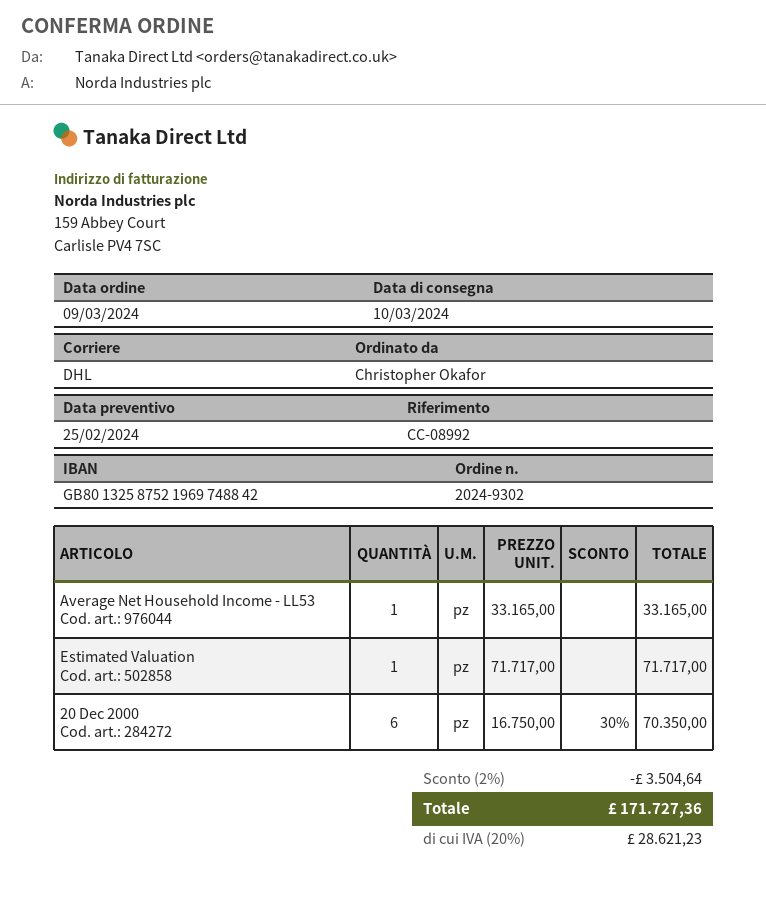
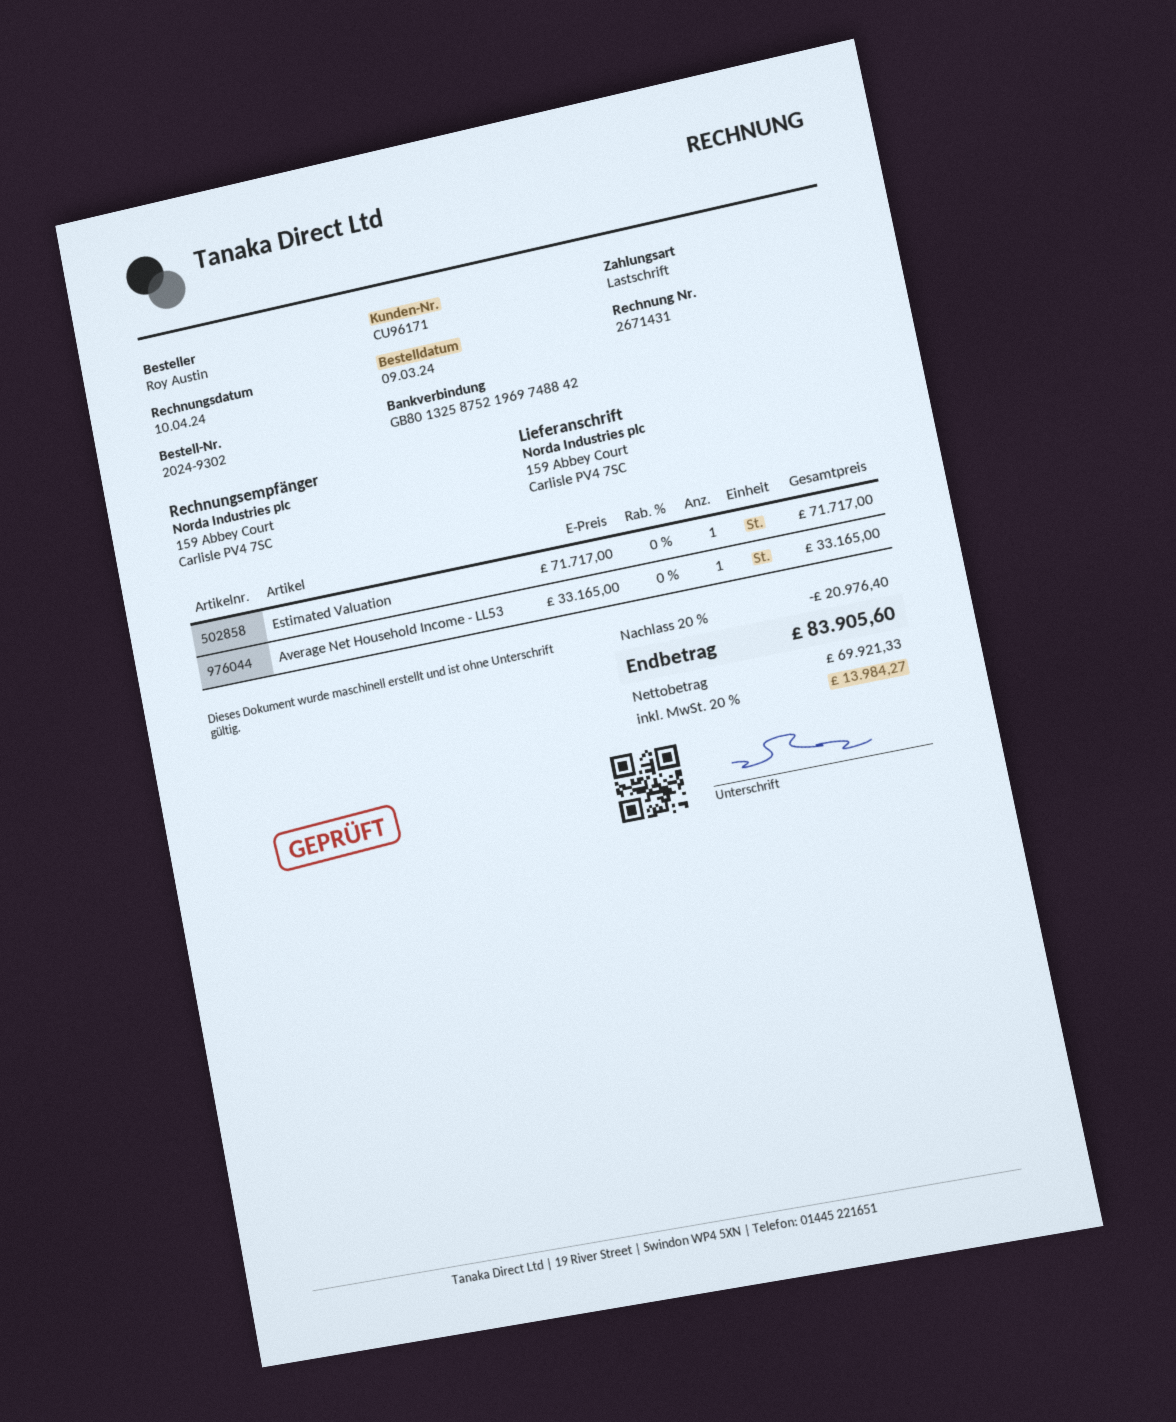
ordered by: Christopher Okafor -> Roy Austin
20 Dec 2000: 6 x 16750.00 - 30% = 70350.00 -> none
discount: 2% = 3504.64 -> 20% = 20976.40
tax: 20% = 28621.23 -> 20% = 13984.27
total: 171727.36 -> 83905.60

